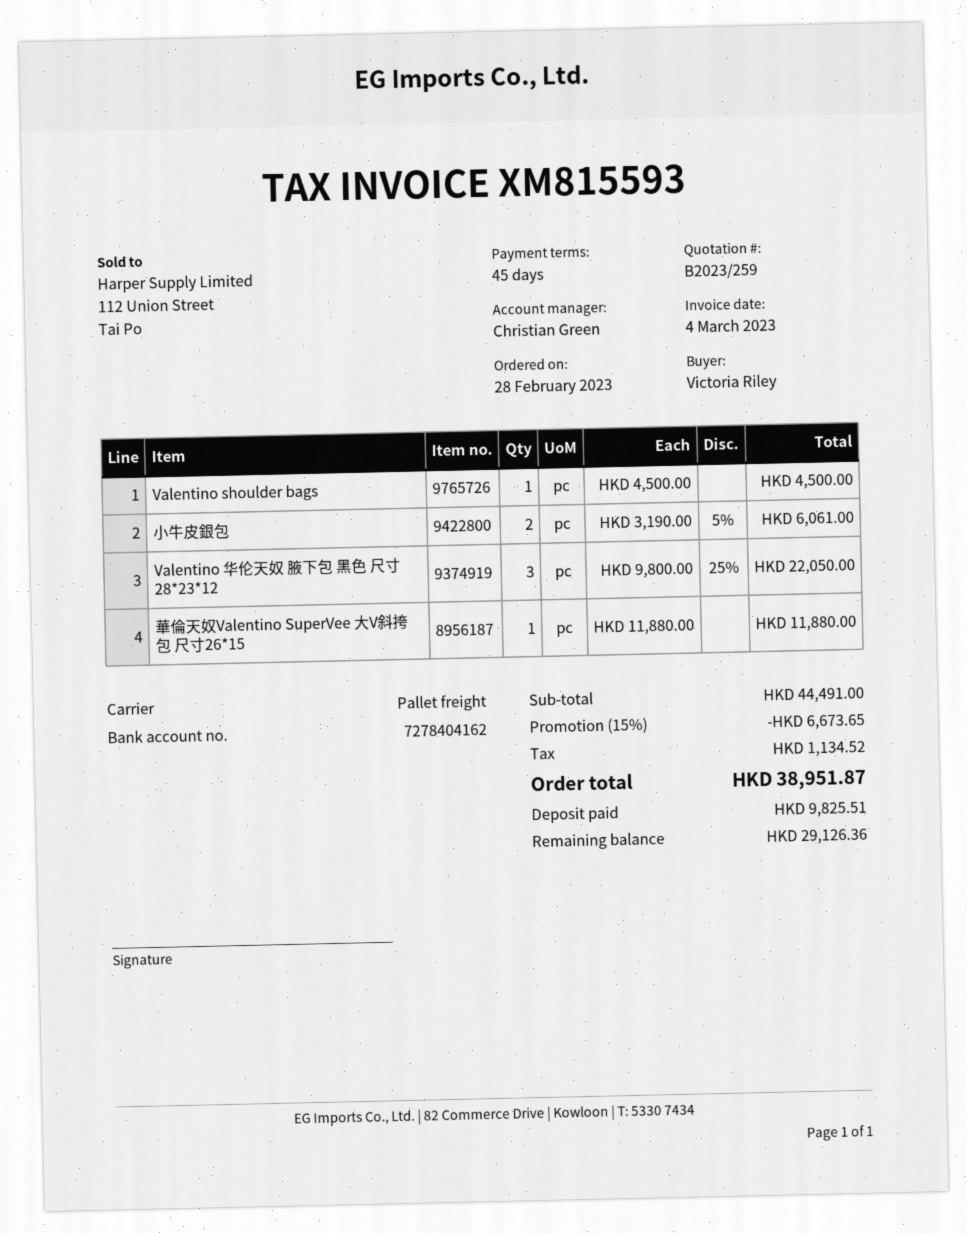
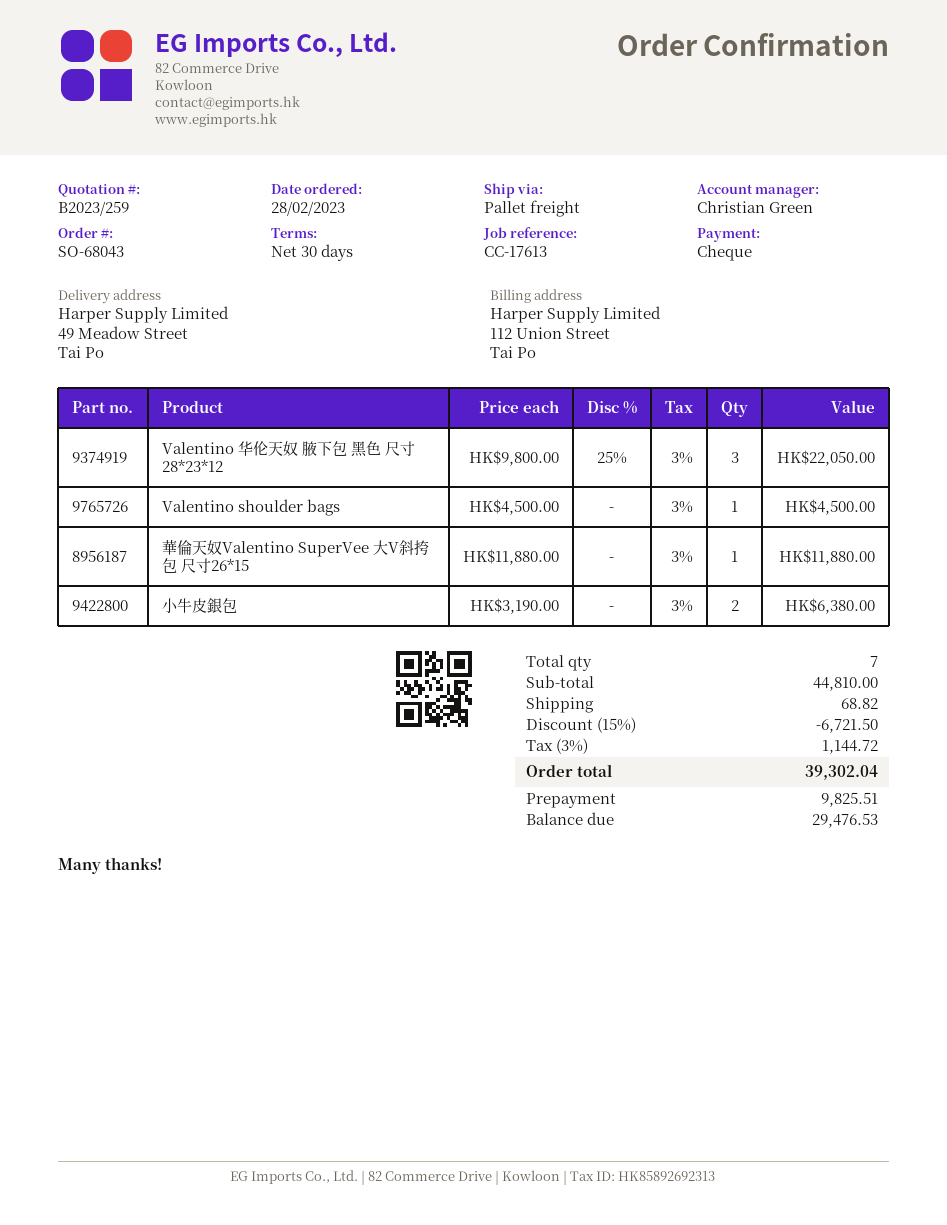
payment terms: 45 days -> 30 days
小牛皮銀包: 2 x 3190.00 - 5% = 6061.00 -> 2 x 3190.00 = 6380.00
subtotal: 44491.00 -> 44810.00
discount: 15% = 6673.65 -> 15% = 6721.50
shipping: none -> 68.82
tax: 1134.52 -> 1144.72
total: 38951.87 -> 39302.04
balance: 29126.36 -> 29476.53

